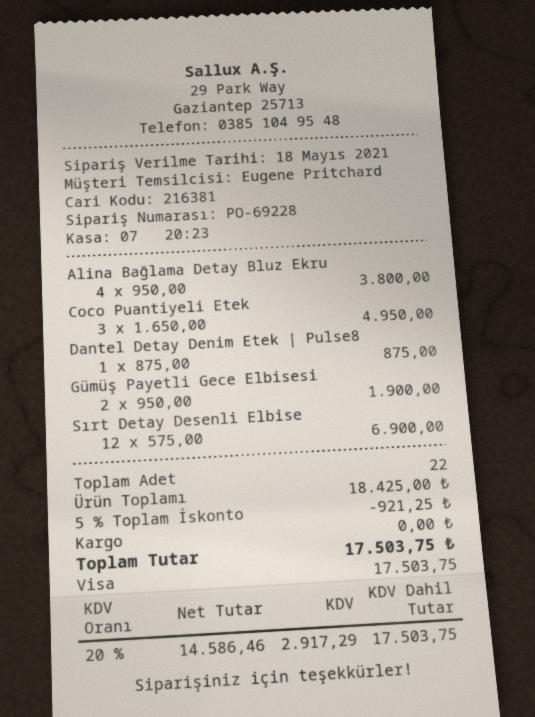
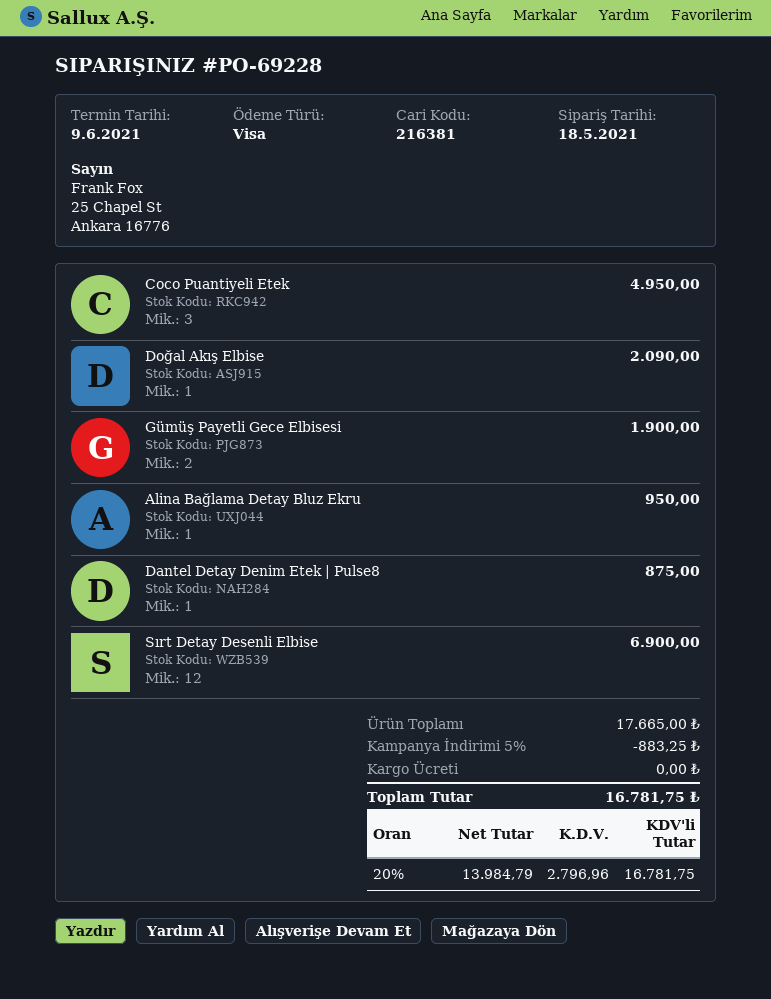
Alina Bağlama Detay Bluz Ekru: 4 for 3800.00 -> 1 for 950.00
Doğal Akış Elbise: none -> 1 for 2090.00
subtotal: 18425.00 -> 17665.00
discount: 5% = 921.25 -> 5% = 883.25
net: 14586.46 -> 13984.79
tax: 20% = 2917.29 -> 20% = 2796.96
total: 17503.75 -> 16781.75

